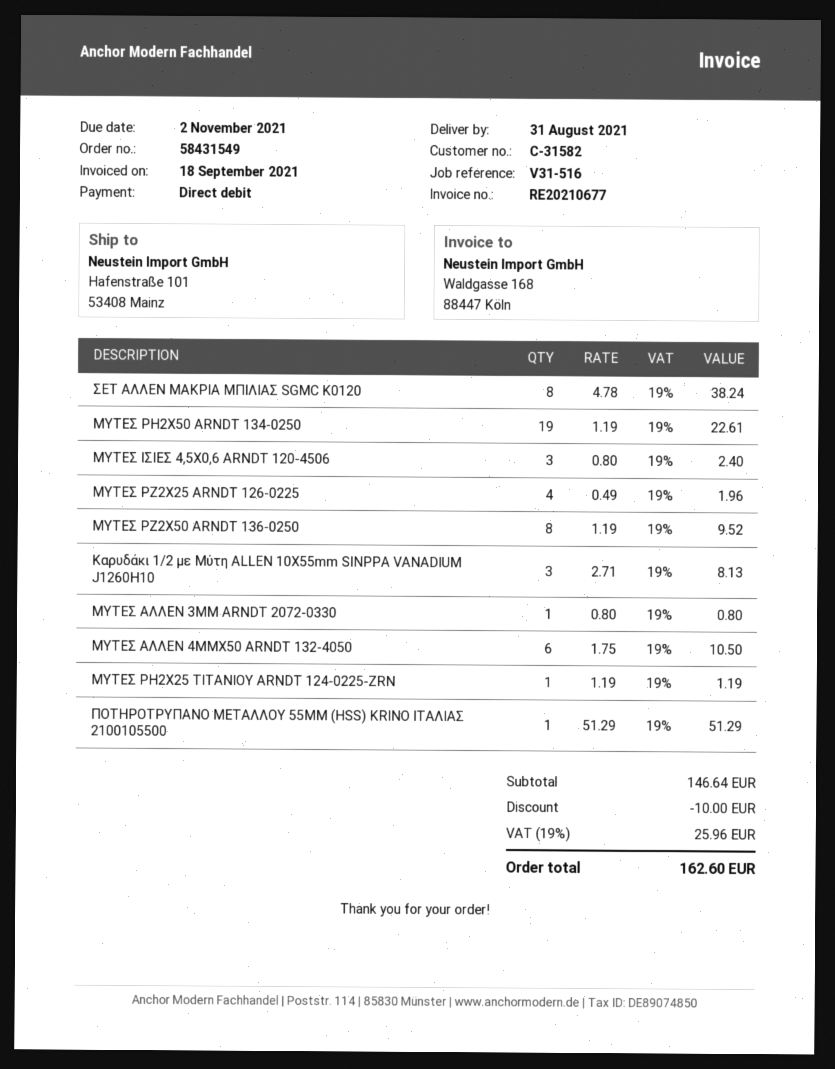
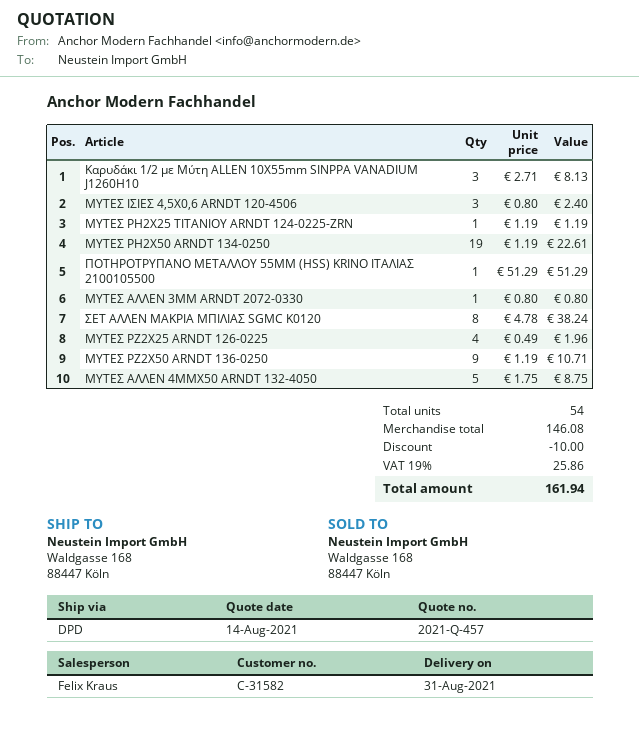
ship to: Hafenstraße 101, 53408 Mainz -> Waldgasse 168, 88447 Köln
ΜΥΤΕΣ PZ2X50 ARNDT 136-0250: 8 x 1.19 = 9.52 -> 9 x 1.19 = 10.71
ΜΥΤΕΣ ΑΛΛΕΝ 4MMX50 ARNDT 132-4050: 6 x 1.75 = 10.50 -> 5 x 1.75 = 8.75
subtotal: 146.64 -> 146.08
tax: 19% = 25.96 -> 19% = 25.86
total: 162.60 -> 161.94

